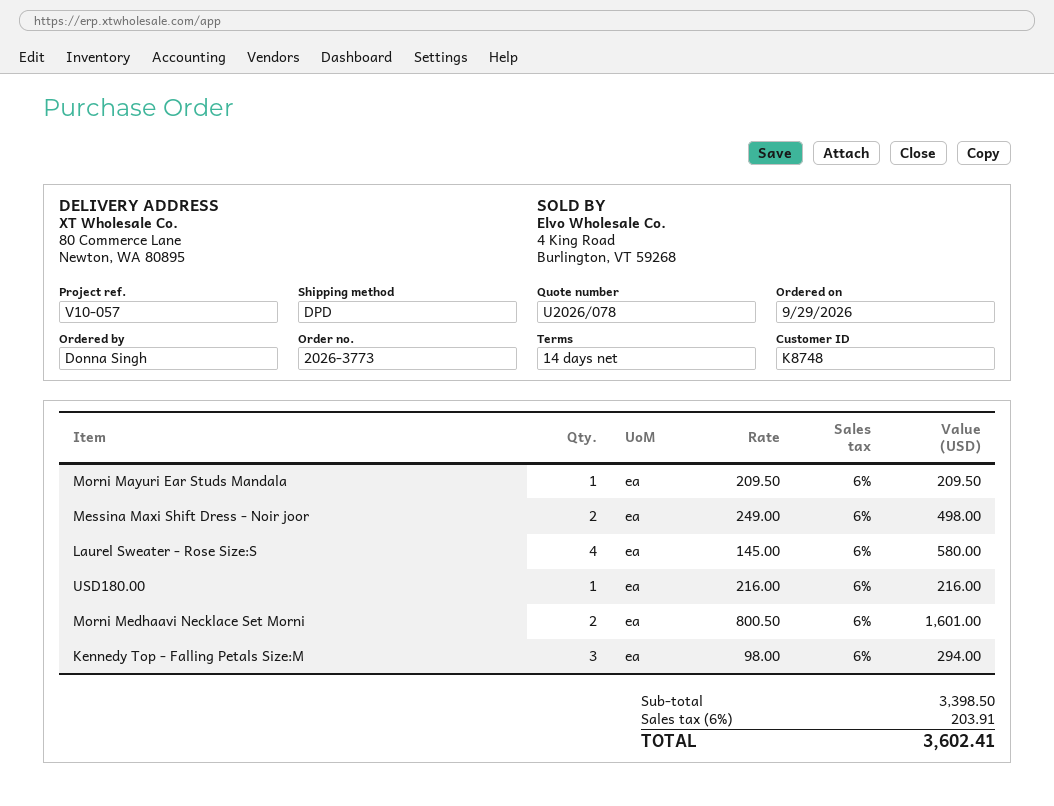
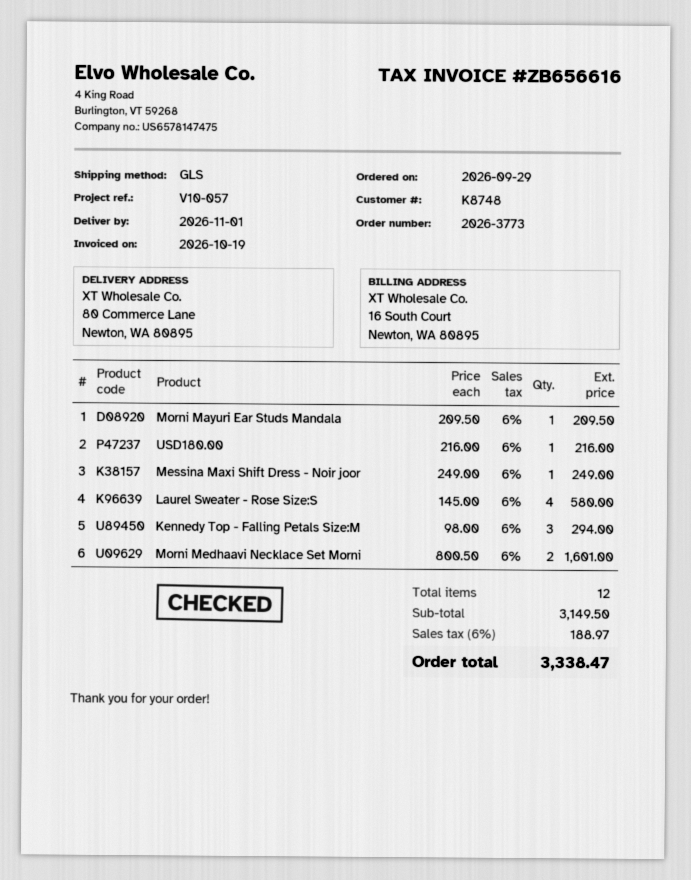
shipping method: DPD -> GLS
Messina Maxi Shift Dress - Noir joor: 2 x 249.00 = 498.00 -> 1 x 249.00 = 249.00
subtotal: 3398.50 -> 3149.50
tax: 6% = 203.91 -> 6% = 188.97
total: 3602.41 -> 3338.47

